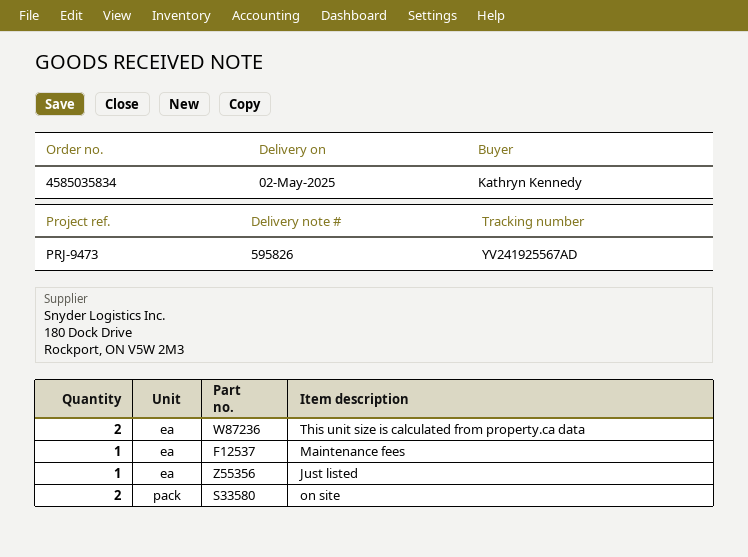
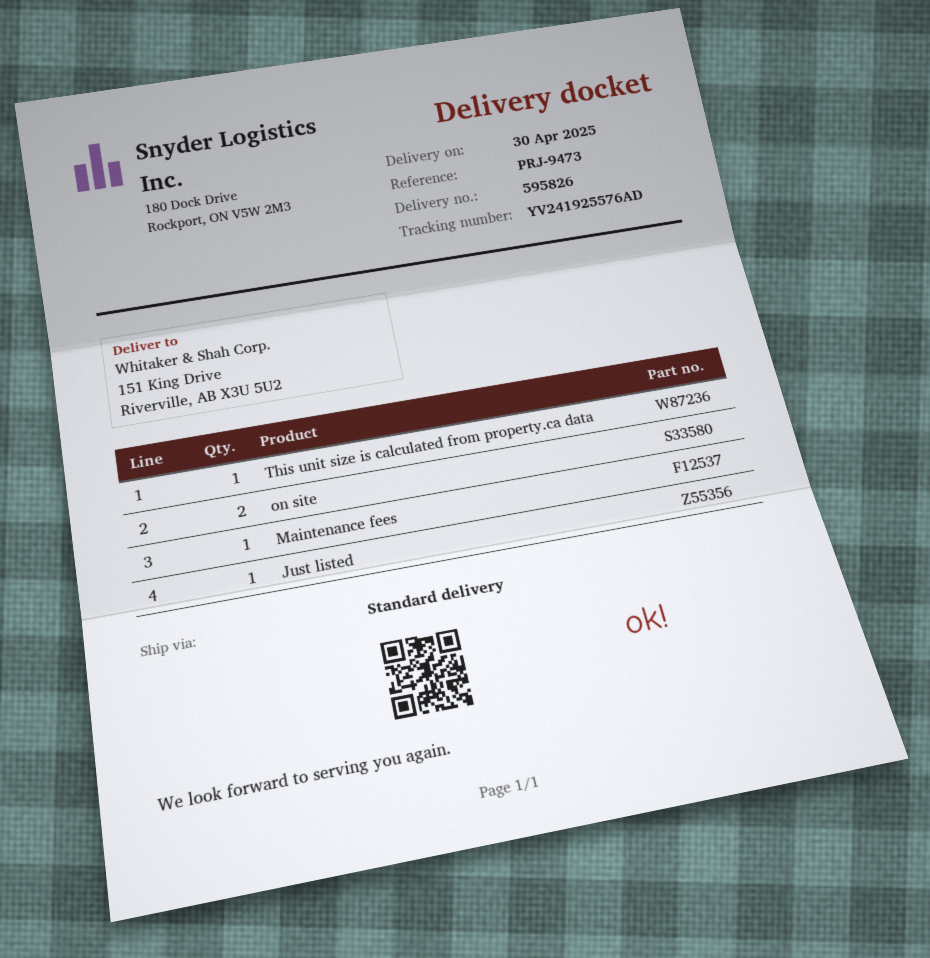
delivery date: 2025-05-02 -> 2025-04-30
tracking number: YV241925567AD -> YV241925576AD
This unit size is calculated from property.ca data: 2 -> 1

